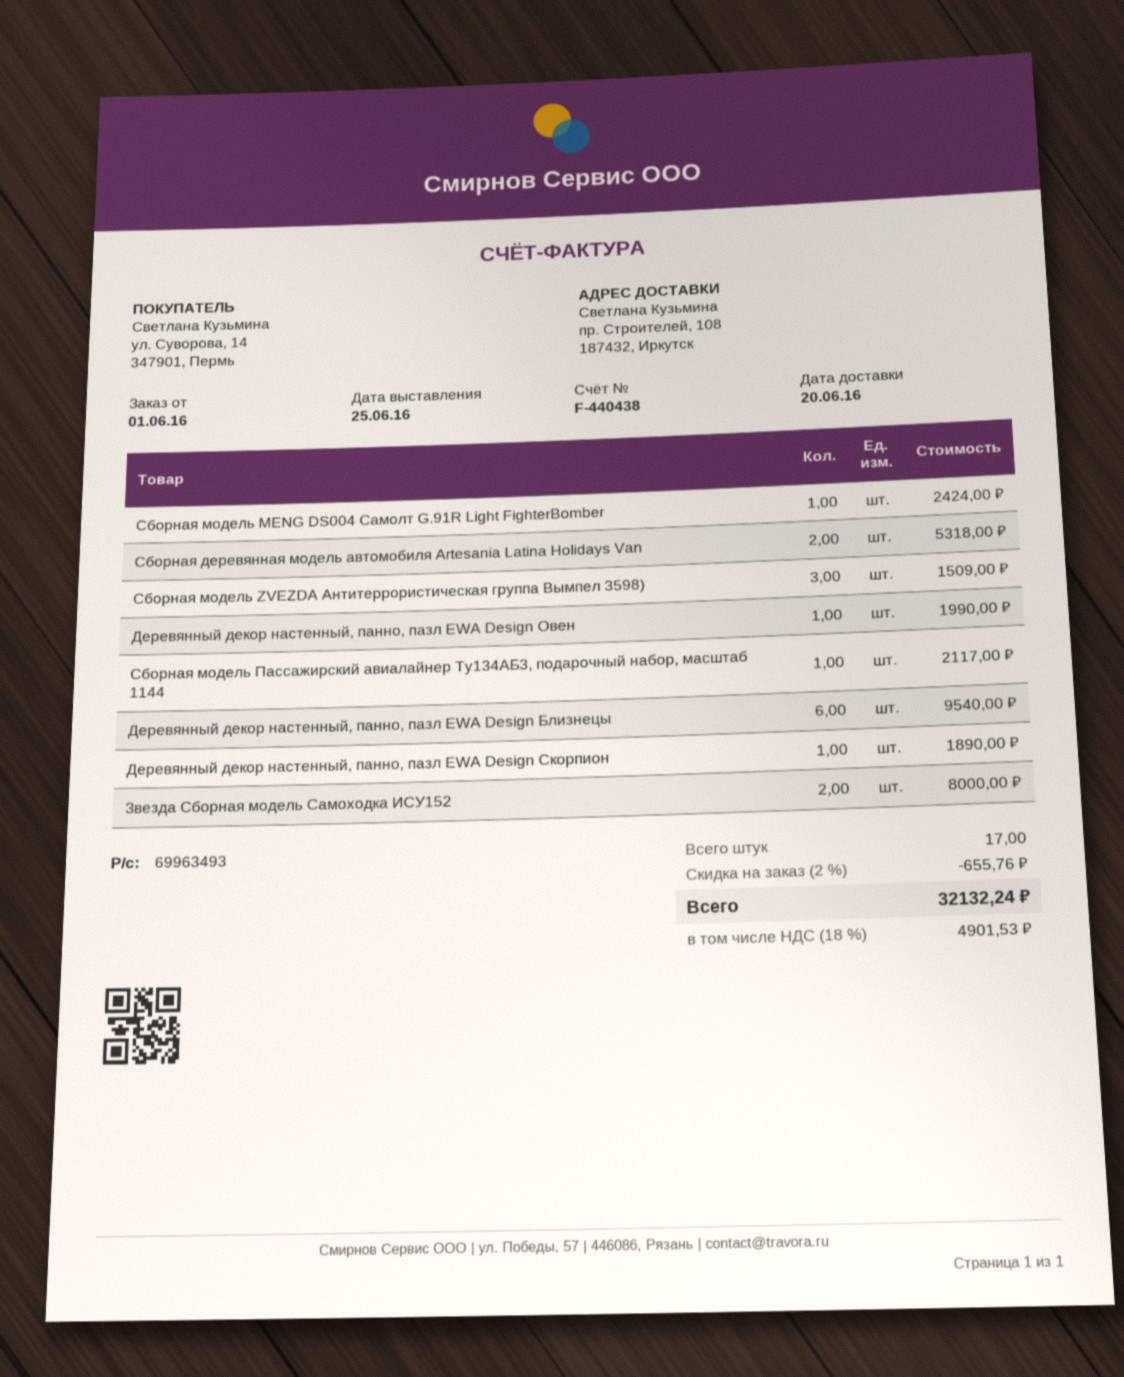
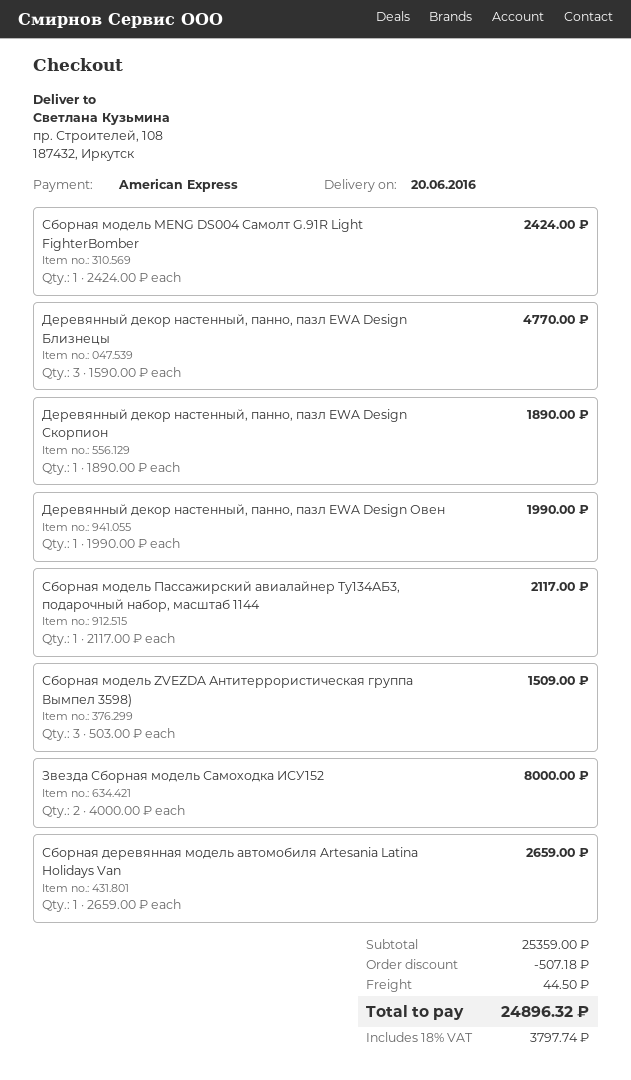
Сборная деревянная модель автомобиля Artesania Latina Holidays Van: 2 for 5318.00 -> 1 for 2659.00
Деревянный декор настенный, панно, пазл EWA Design Близнецы: 6 for 9540.00 -> 3 for 4770.00
discount: 655.76 -> 507.18
shipping: none -> 44.50
tax: 18% = 4901.53 -> 18% = 3797.74
total: 32132.24 -> 24896.32

